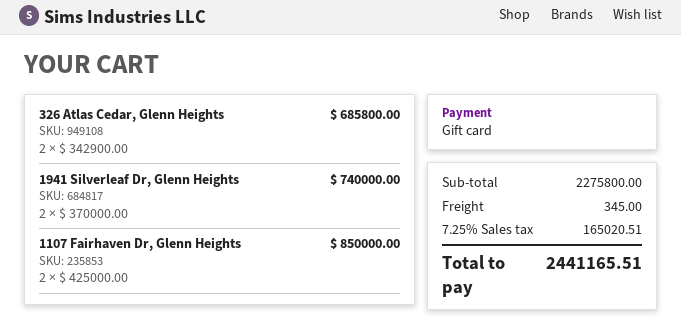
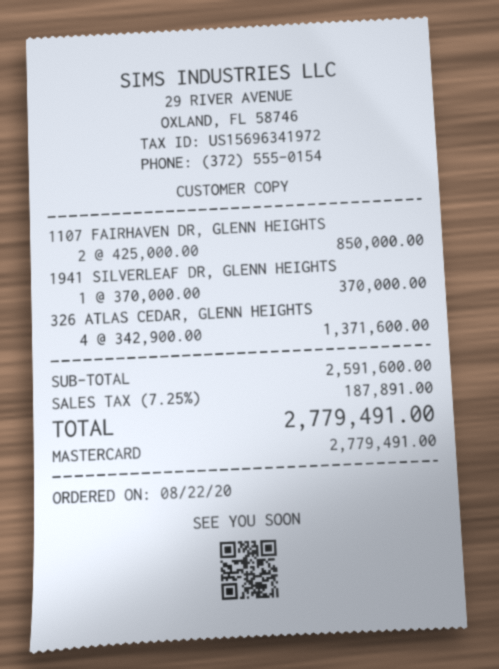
payment method: gift card -> Mastercard
326 Atlas Cedar, Glenn Heights: 2 x 342900.00 = 685800.00 -> 4 x 342900.00 = 1371600.00
1941 Silverleaf Dr, Glenn Heights: 2 x 370000.00 = 740000.00 -> 1 x 370000.00 = 370000.00
subtotal: 2275800.00 -> 2591600.00
shipping: 345.00 -> none
tax: 7.25% = 165020.51 -> 7.25% = 187891.00
total: 2441165.51 -> 2779491.00

